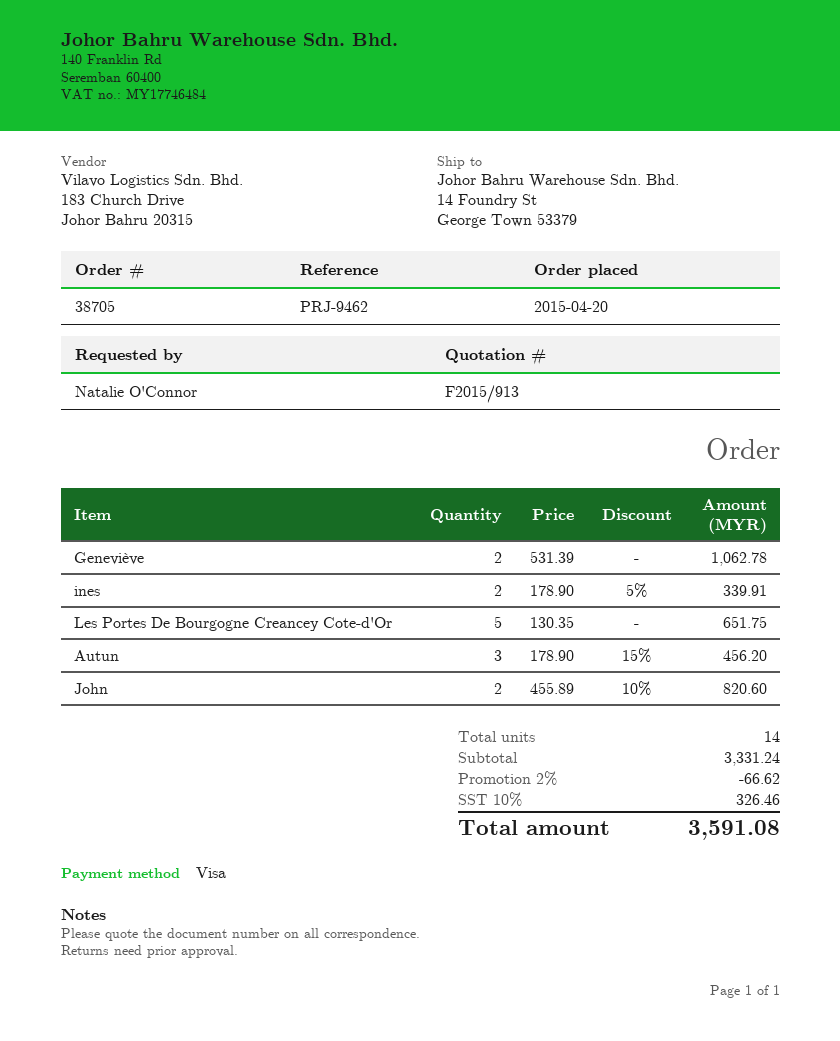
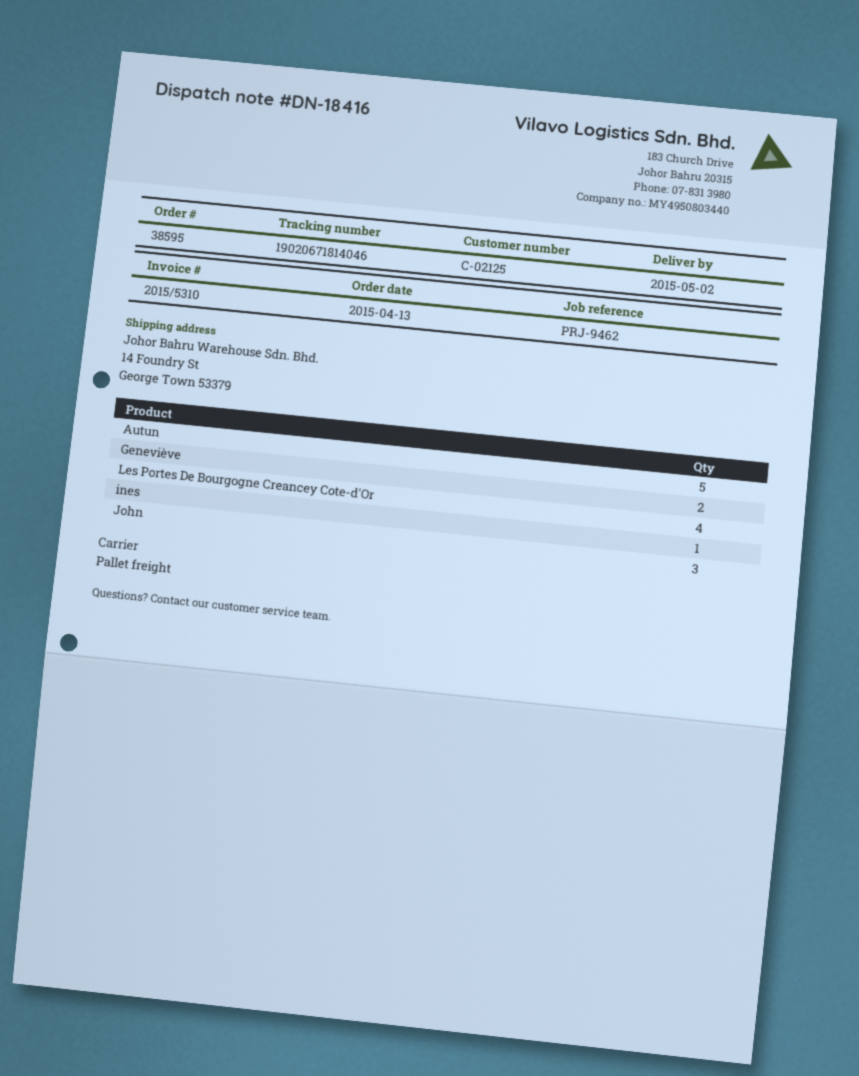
order number: 38705 -> 38595
order date: 2015-04-20 -> 2015-04-13
ines: 2 -> 1
Les Portes De Bourgogne Creancey Cote-d'Or: 5 -> 4
Autun: 3 -> 5
John: 2 -> 3

